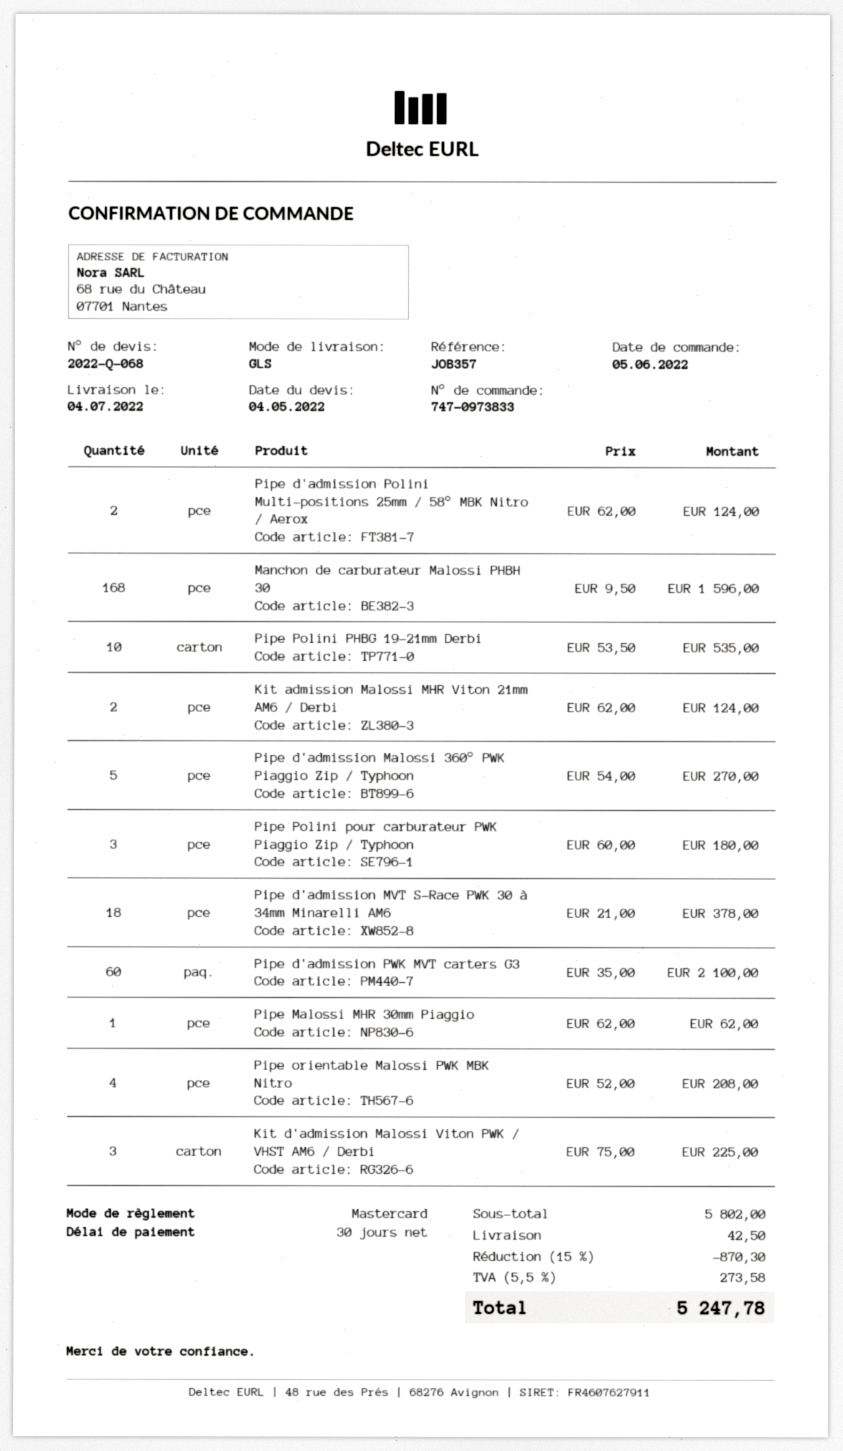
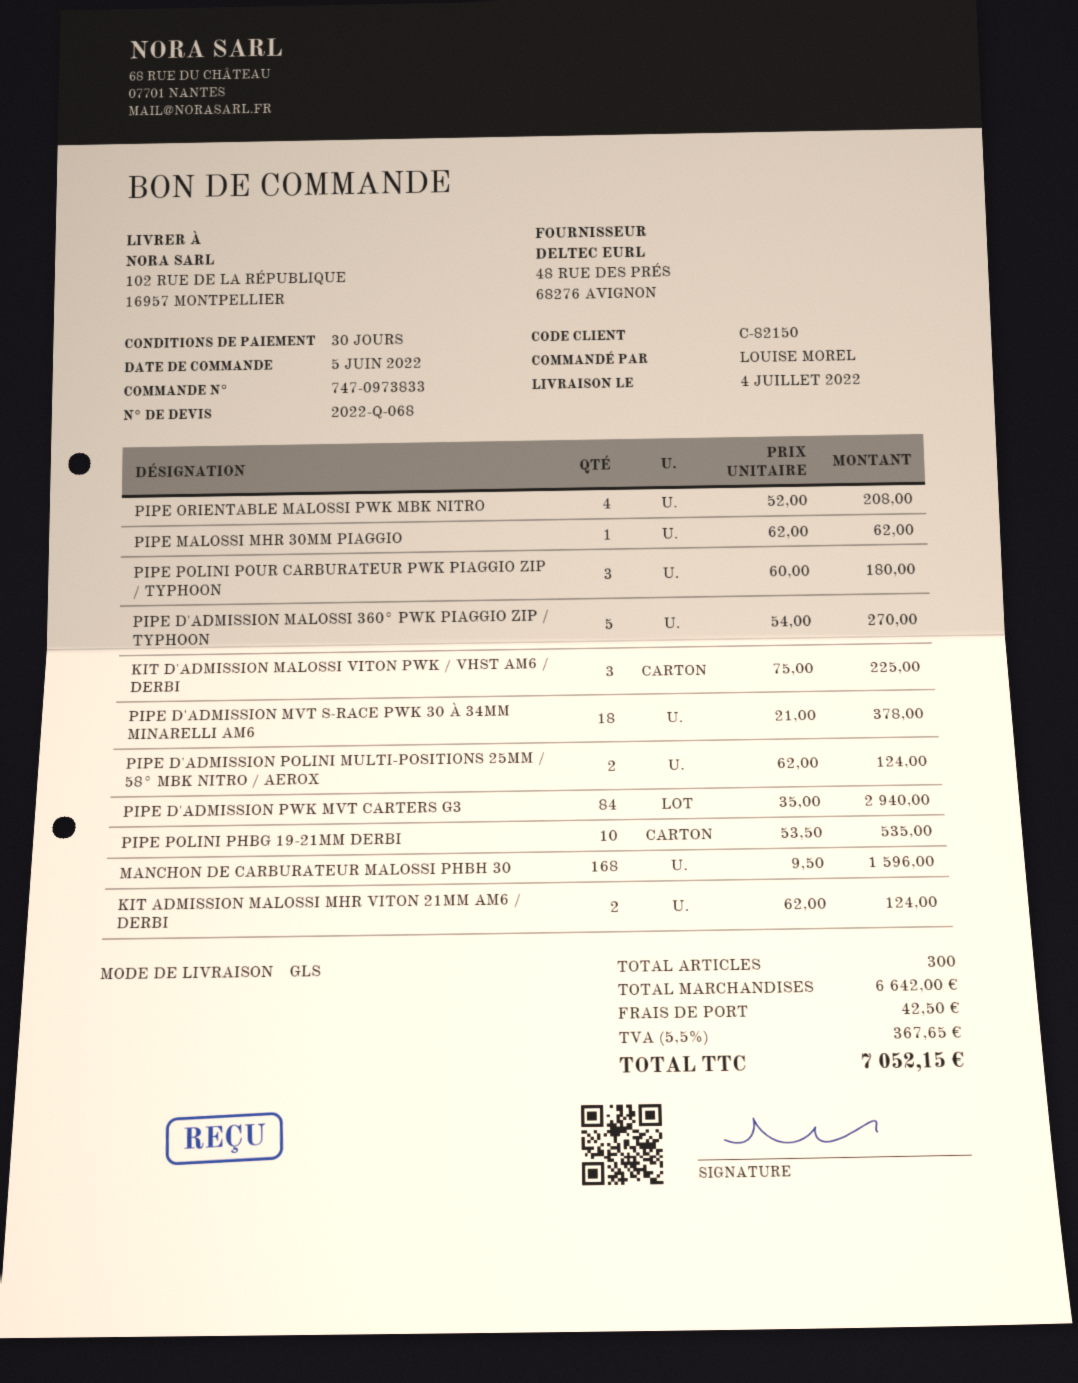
Pipe d'admission PWK MVT carters G3: 60 x 35.00 = 2100.00 -> 84 x 35.00 = 2940.00
subtotal: 5802.00 -> 6642.00
discount: 15% = 870.30 -> none
tax: 5.5% = 273.58 -> 5.5% = 367.65
total: 5247.78 -> 7052.15

